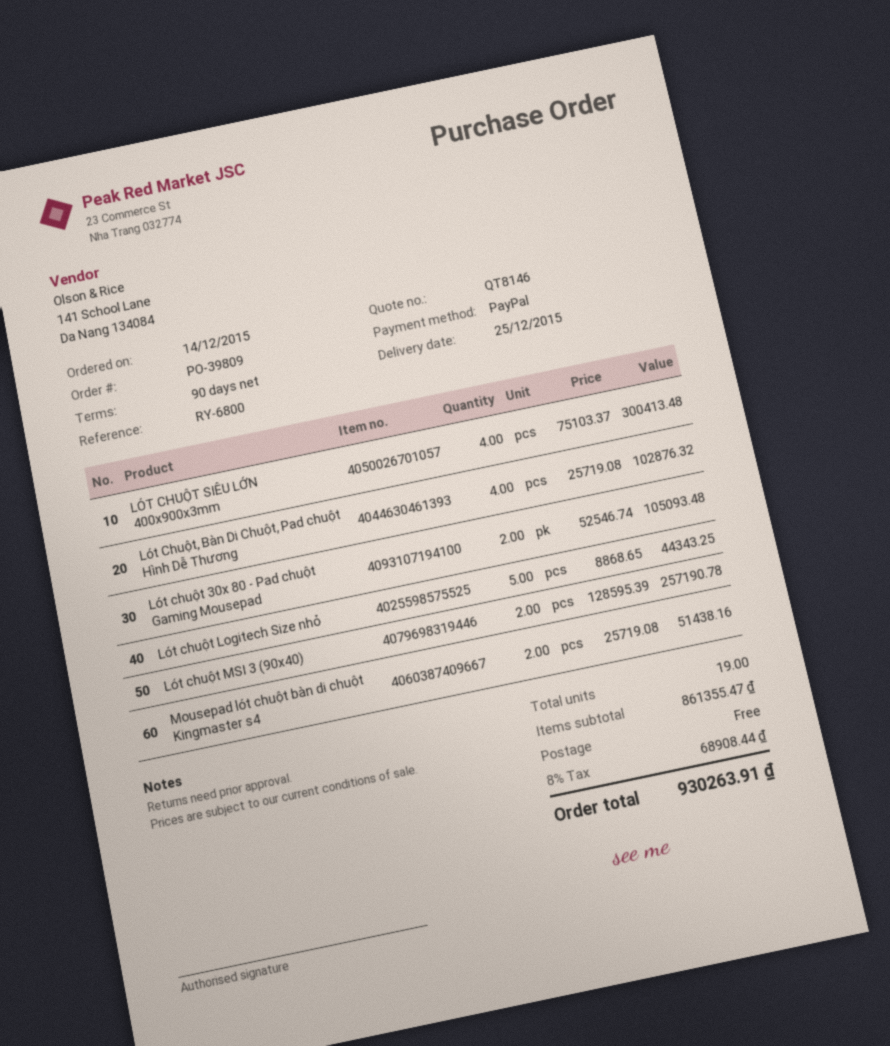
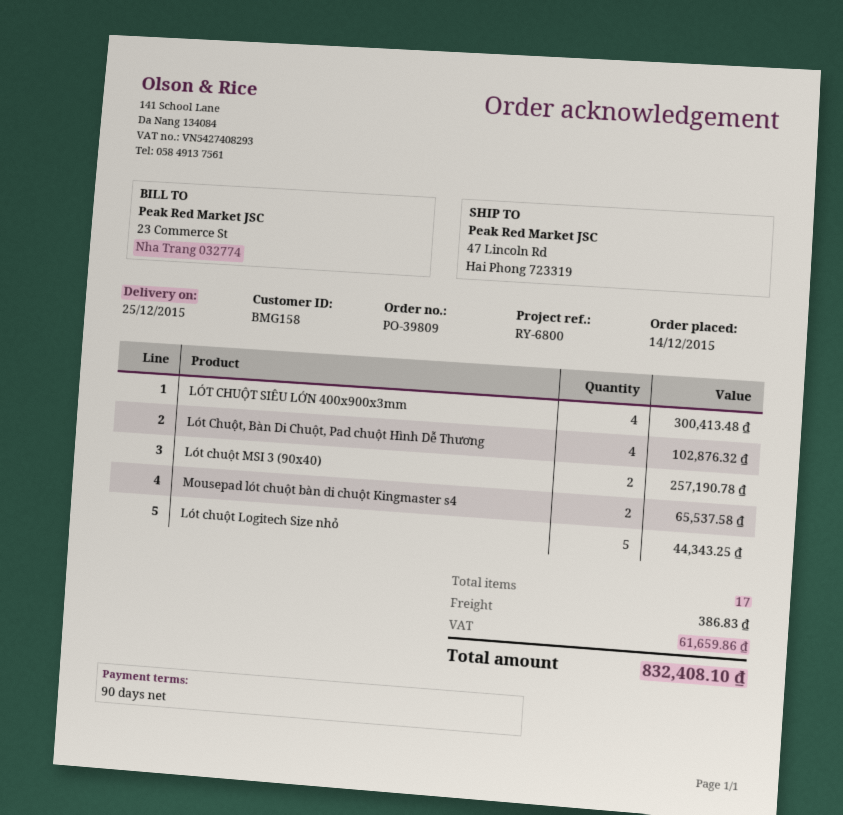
Lót chuột 30x 80 - Pad chuột Gaming Mousepad: 2 for 105093.48 -> none
Mousepad lót chuột bàn di chuột Kingmaster s4: 2 for 51438.16 -> 2 for 65537.58
total quantity: 19 -> 17
shipping: 0.00 -> 386.83
tax: 68908.44 -> 61659.86
total: 930263.91 -> 832408.10

